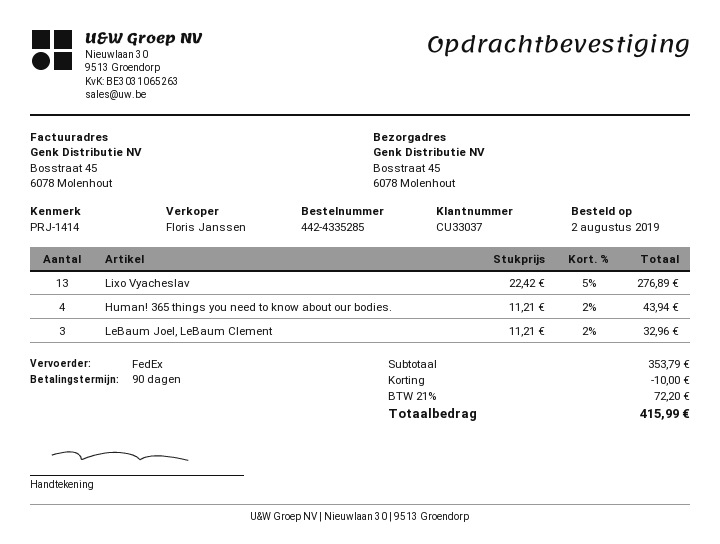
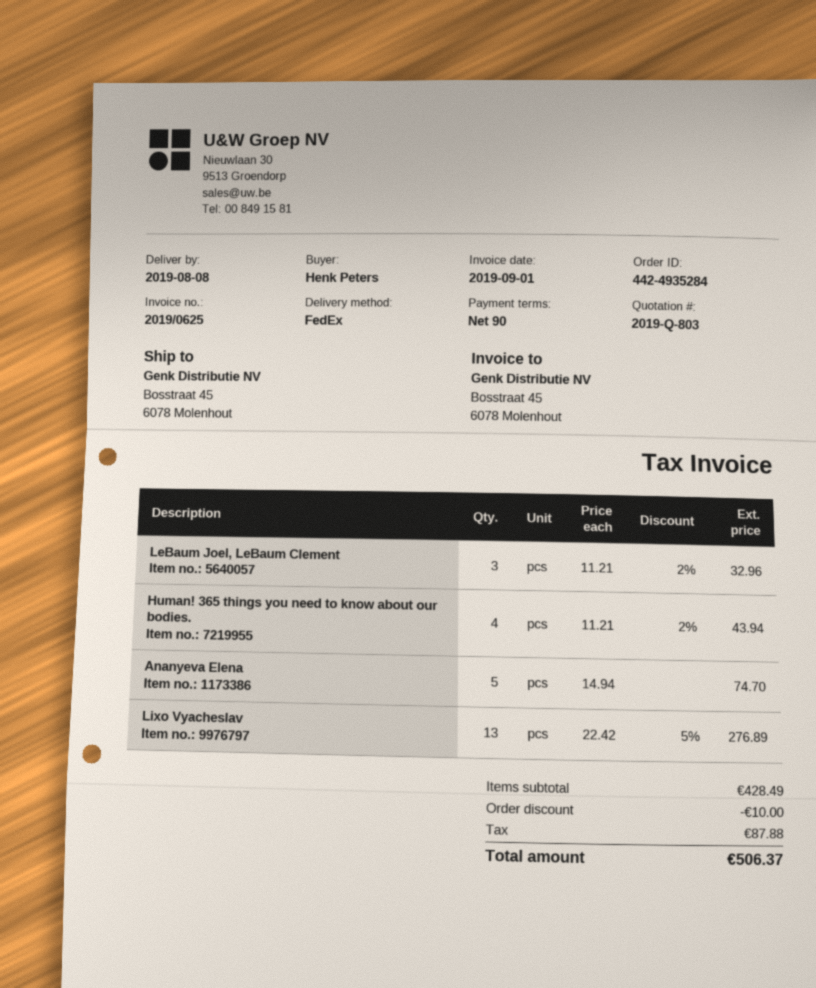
order number: 442-4335285 -> 442-4935284
Ananyeva Elena: none -> 5 x 14.94 = 74.70
subtotal: 353.79 -> 428.49
tax: 72.20 -> 87.88
total: 415.99 -> 506.37

